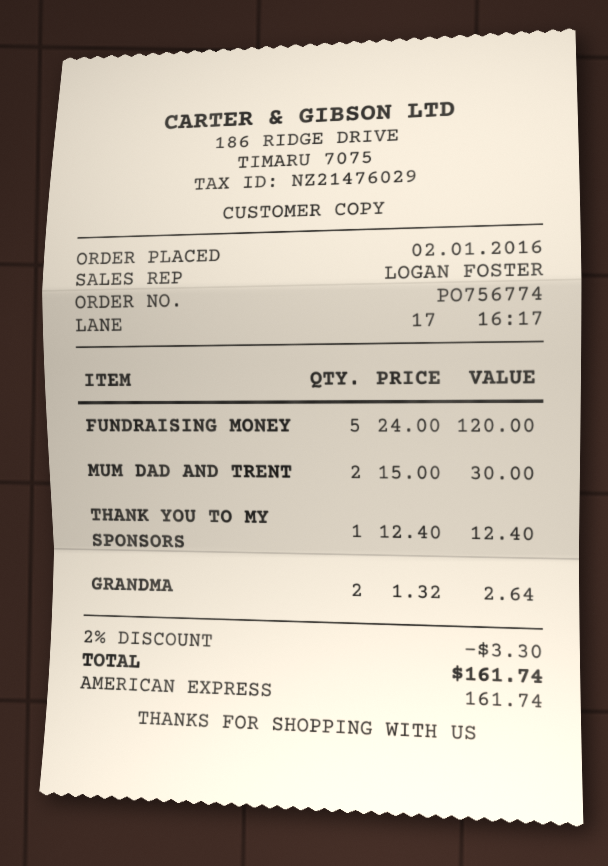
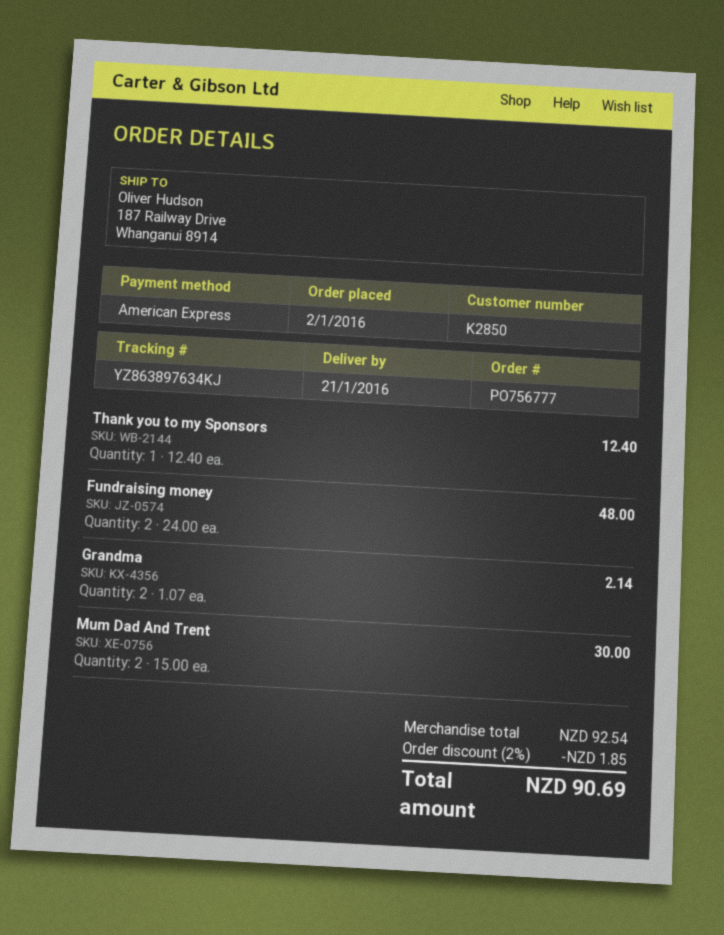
order number: PO756774 -> PO756777
FUNDRAISING MONEY: 5 x 24.00 = 120.00 -> 2 x 24.00 = 48.00
GRANDMA: 2 x 1.32 = 2.64 -> 2 x 1.07 = 2.14
discount: 2% = 3.30 -> 2% = 1.85
total: 161.74 -> 90.69

